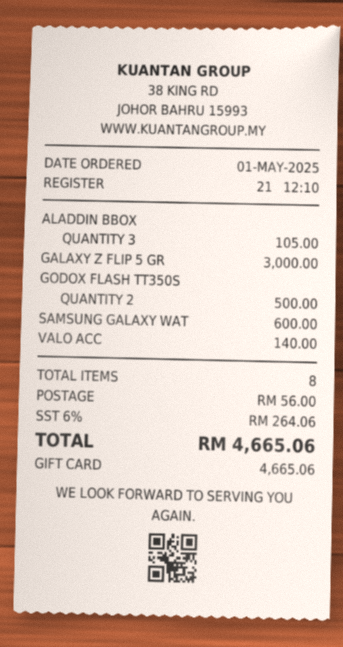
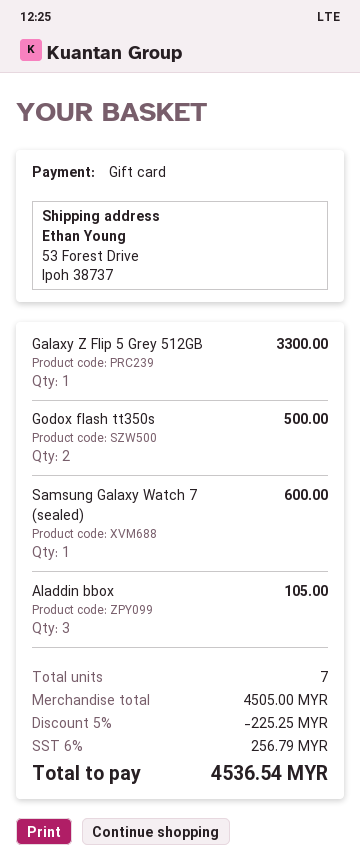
GALAXY Z FLIP 5 GR: 1 for 3000.00 -> 1 for 3300.00
VALO ACC: 1 for 140.00 -> none
total quantity: 8 -> 7
discount: none -> 5% = 225.25
shipping: 56.00 -> none
tax: 6% = 264.06 -> 6% = 256.79
total: 4665.06 -> 4536.54

